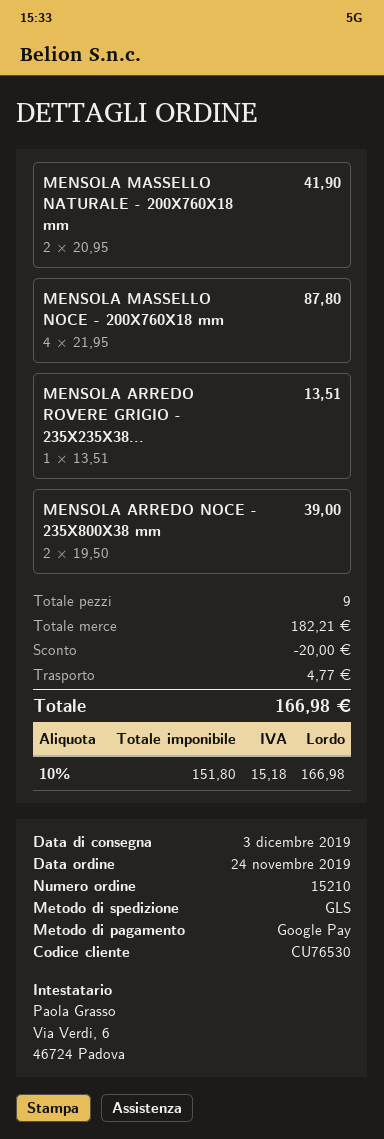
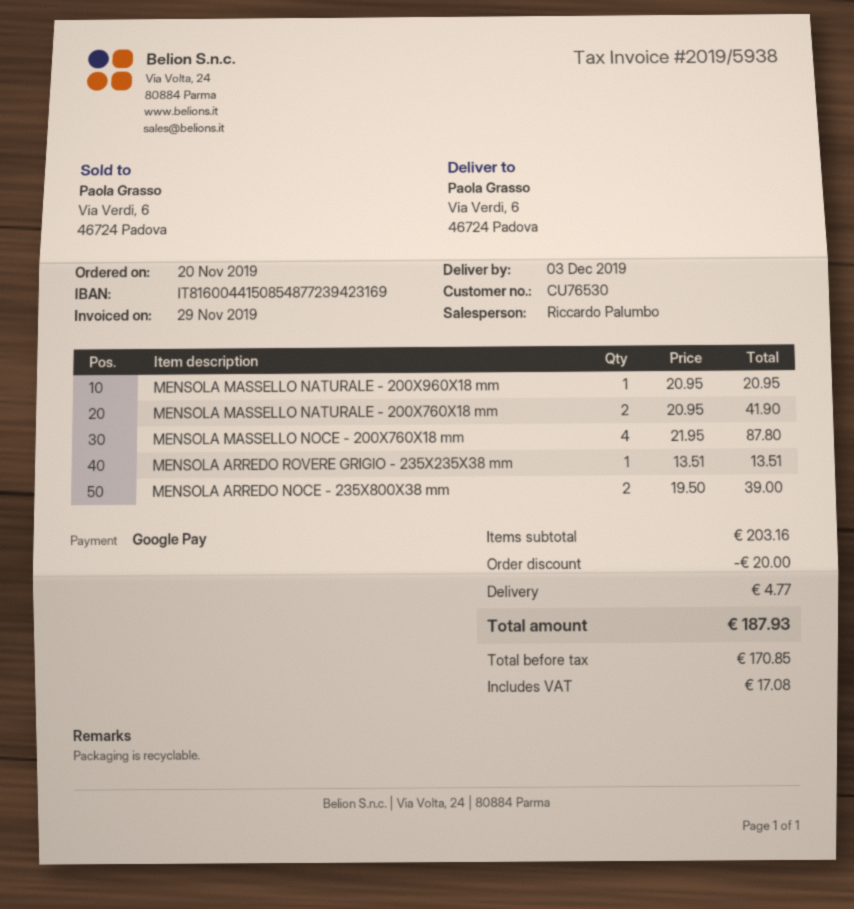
order date: 2019-11-24 -> 2019-11-20
MENSOLA MASSELLO NATURALE - 200X960X18 mm: none -> 1 x 20.95 = 20.95
subtotal: 182.21 -> 203.16
net: 151.80 -> 170.85
tax: 15.18 -> 17.08
total: 166.98 -> 187.93

